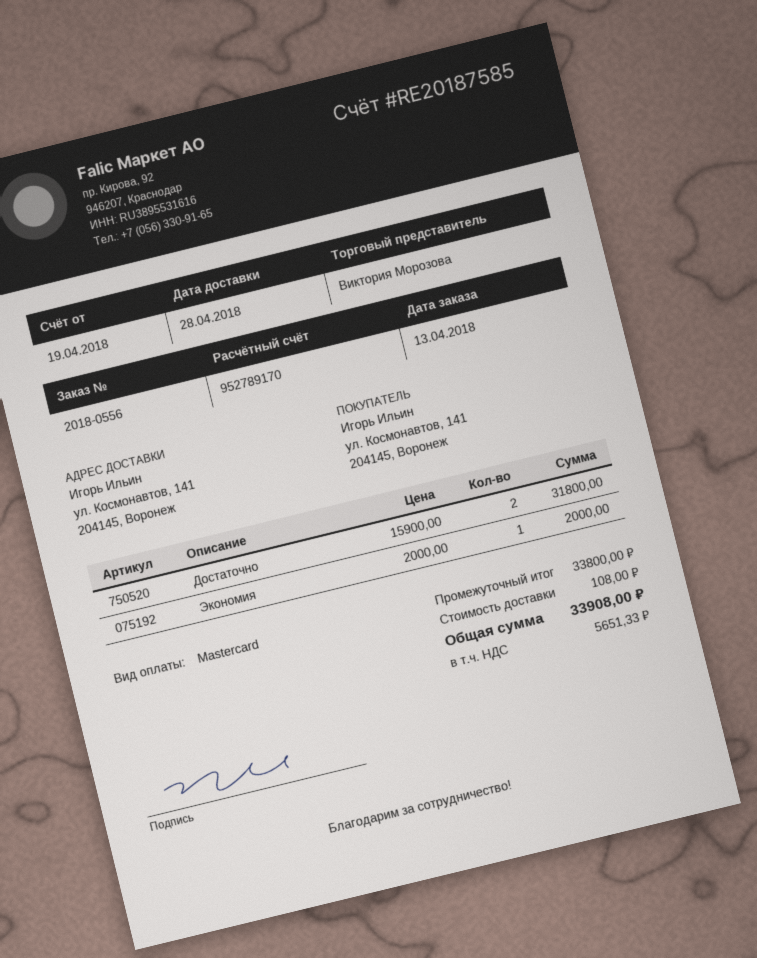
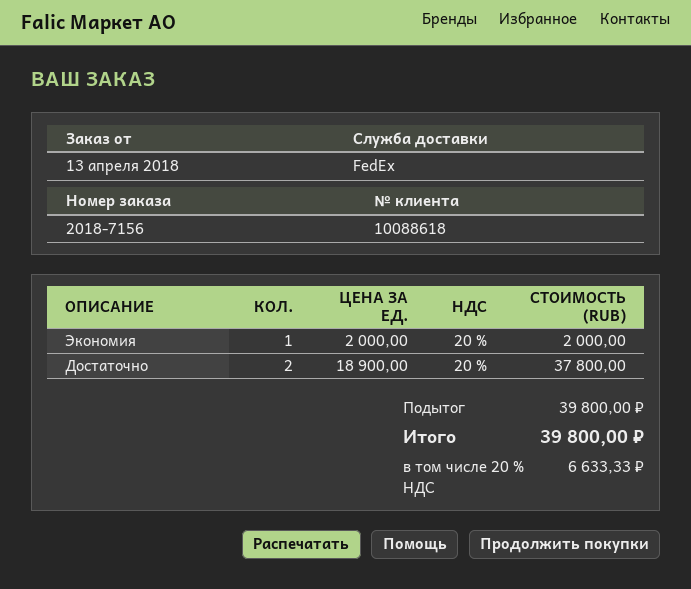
order number: 2018-0556 -> 2018-7156
Достаточно: 2 x 15900.00 = 31800.00 -> 2 x 18900.00 = 37800.00
subtotal: 33800.00 -> 39800.00
shipping: 108.00 -> none
tax: 5651.33 -> 6633.33
total: 33908.00 -> 39800.00

